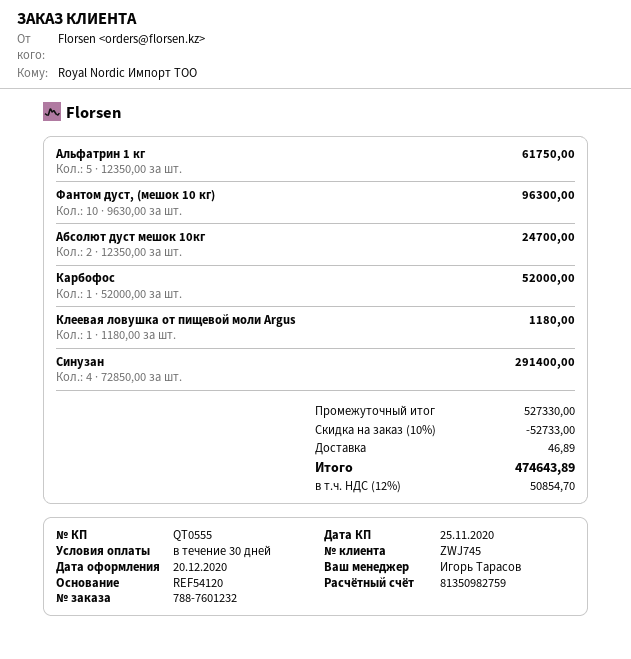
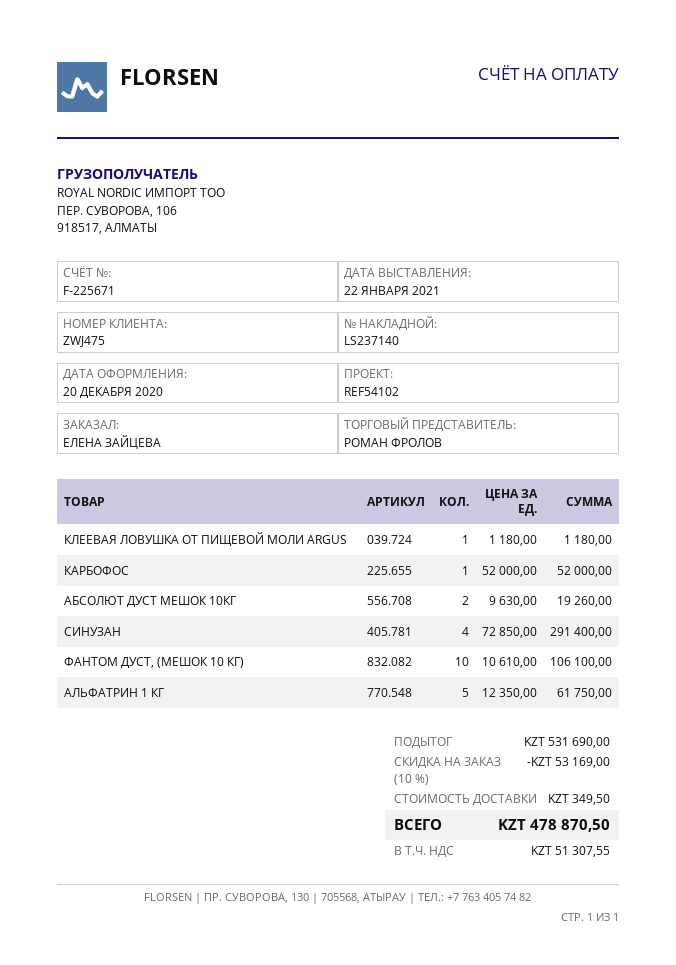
customer number: ZWJ745 -> ZWJ475
reference: REF54120 -> REF54102
sales rep: Игорь Тарасов -> РОМАН ФРОЛОВ
Фантом дуст, (мешок 10 кг): 10 x 9630.00 = 96300.00 -> 10 x 10610.00 = 106100.00
Абсолют дуст мешок 10кг: 2 x 12350.00 = 24700.00 -> 2 x 9630.00 = 19260.00
subtotal: 527330.00 -> 531690.00
discount: 10% = 52733.00 -> 10% = 53169.00
shipping: 46.89 -> 349.50
tax: 50854.70 -> 51307.55
total: 474643.89 -> 478870.50

